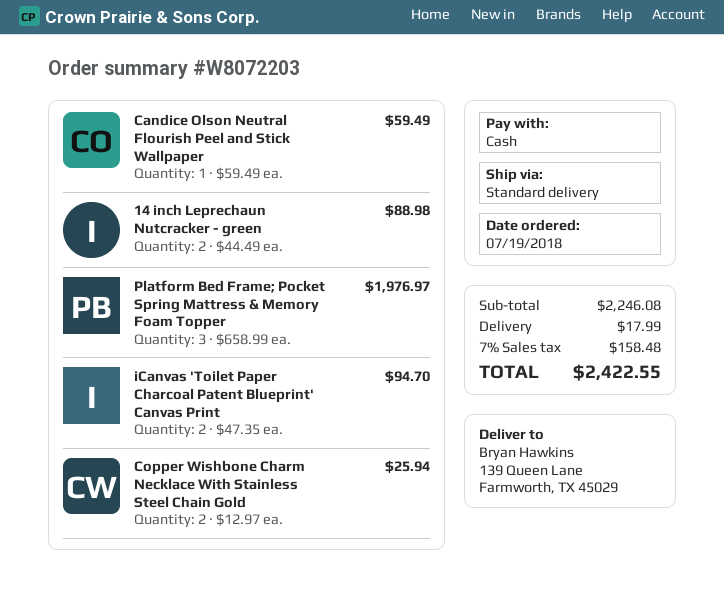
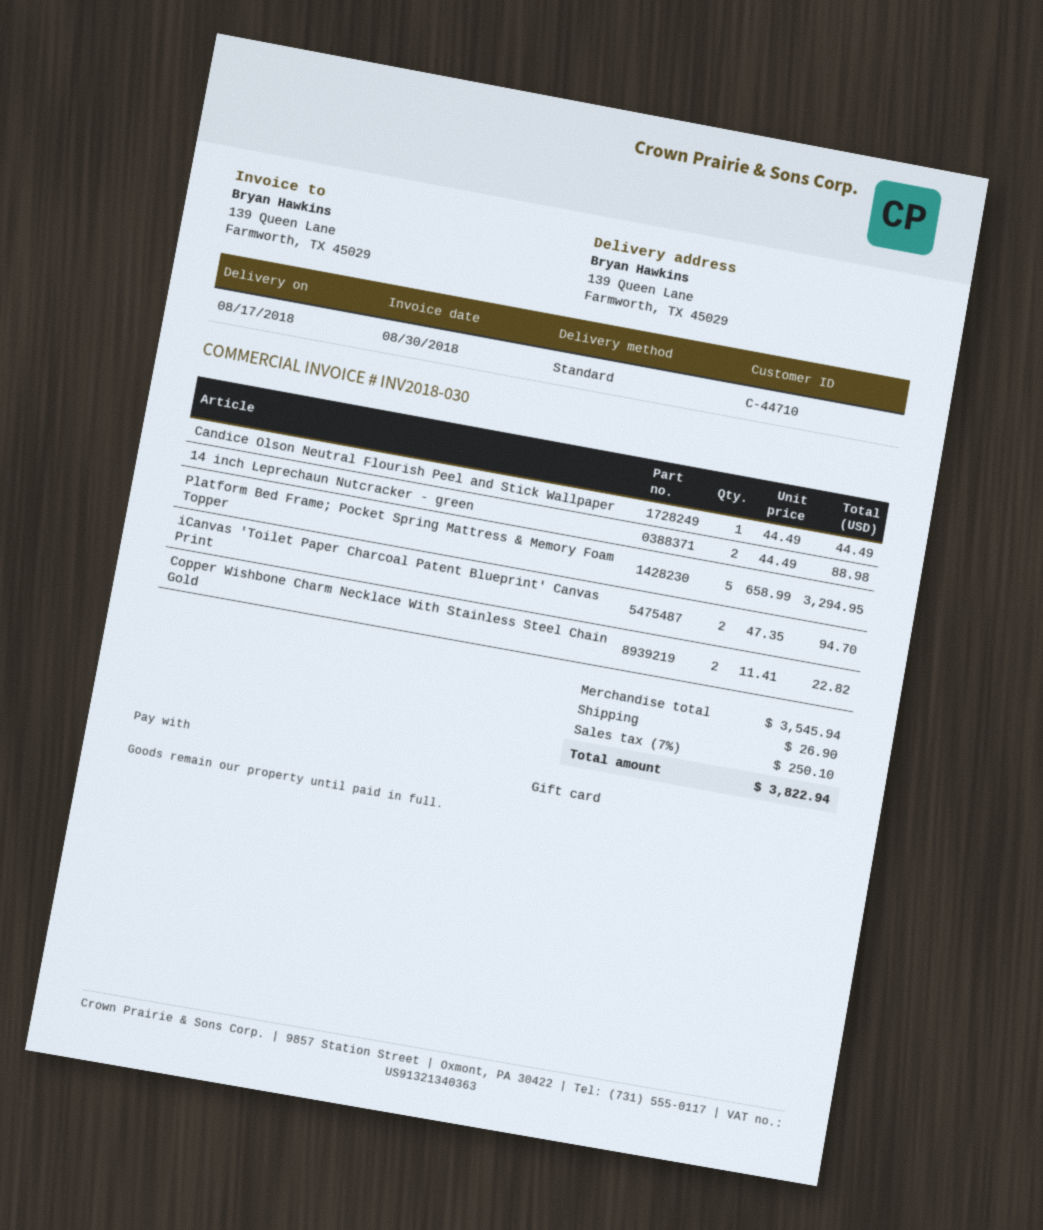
payment method: cash -> gift card
Candice Olson Neutral Flourish Peel and Stick Wallpaper: 1 x 59.49 = 59.49 -> 1 x 44.49 = 44.49
Platform Bed Frame; Pocket Spring Mattress & Memory Foam Topper: 3 x 658.99 = 1976.97 -> 5 x 658.99 = 3294.95
Copper Wishbone Charm Necklace With Stainless Steel Chain Gold: 2 x 12.97 = 25.94 -> 2 x 11.41 = 22.82
subtotal: 2246.08 -> 3545.94
shipping: 17.99 -> 26.90
tax: 7% = 158.48 -> 7% = 250.10
total: 2422.55 -> 3822.94

